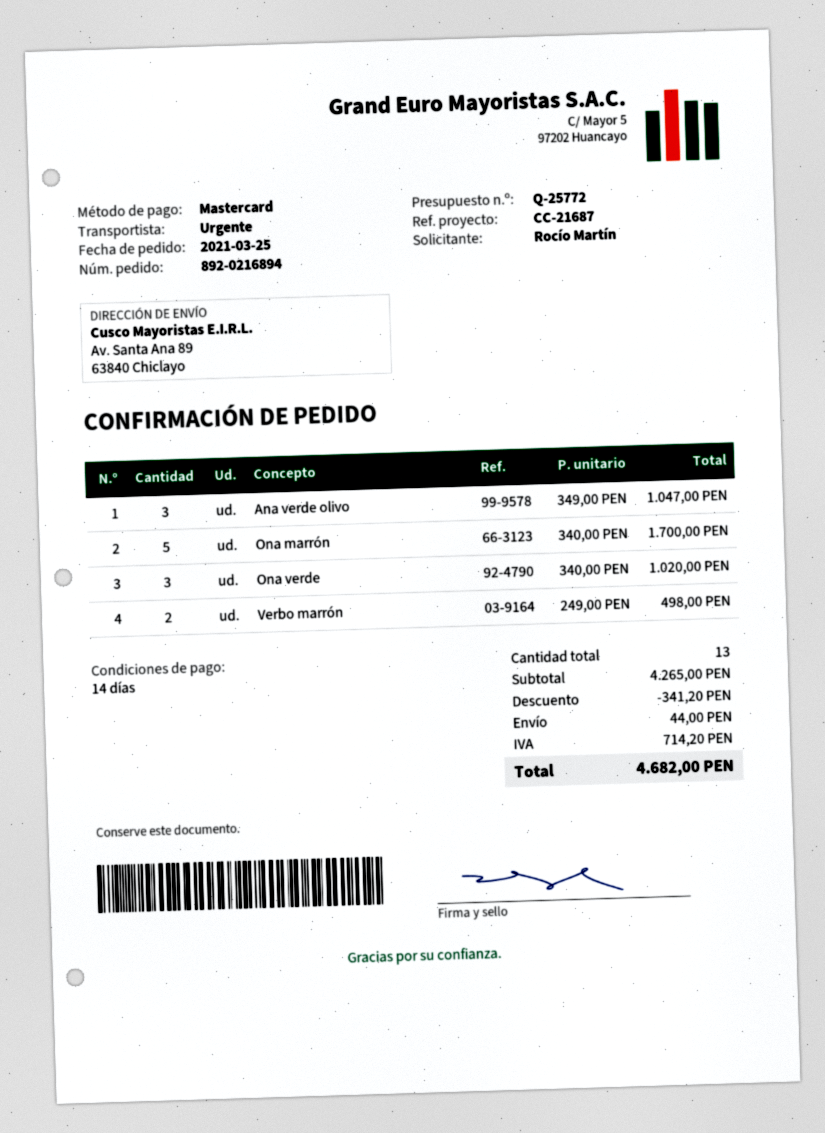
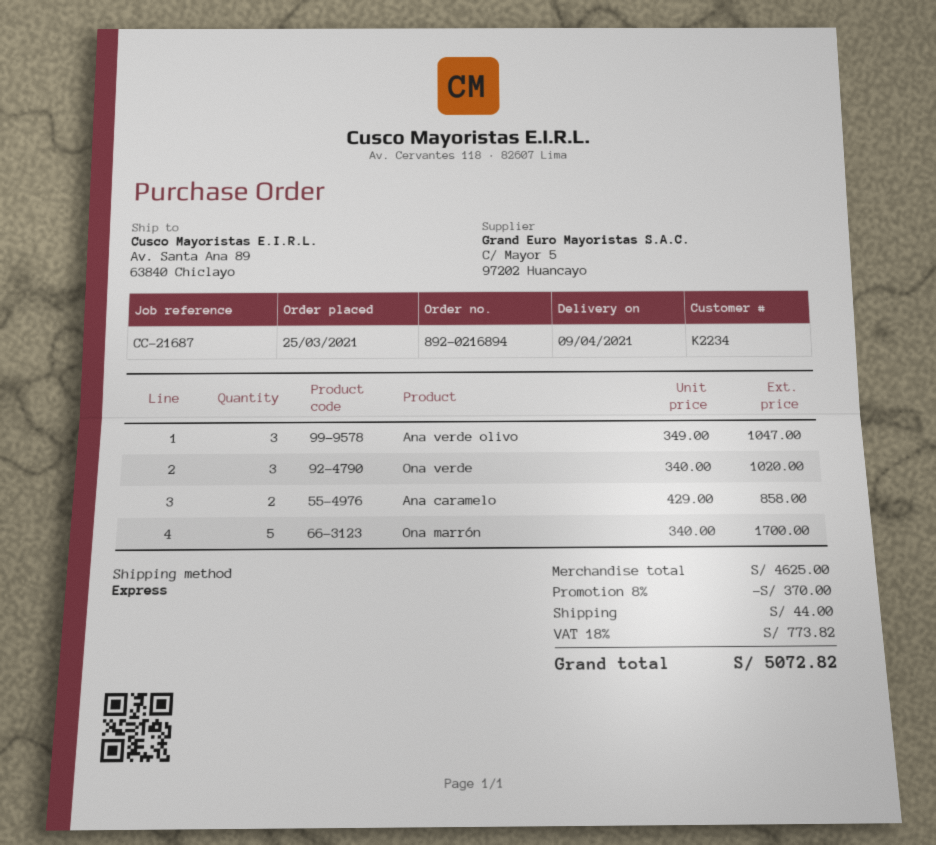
Verbo marrón: 2 x 249.00 = 498.00 -> none
Ana caramelo: none -> 2 x 429.00 = 858.00
subtotal: 4265.00 -> 4625.00
discount: 341.20 -> 370.00
tax: 714.20 -> 773.82
total: 4682.00 -> 5072.82

